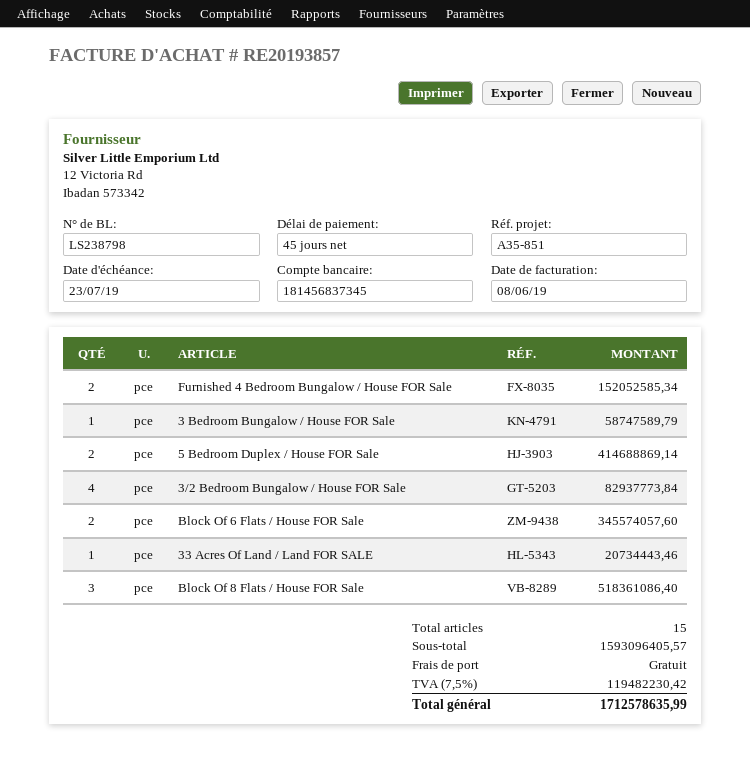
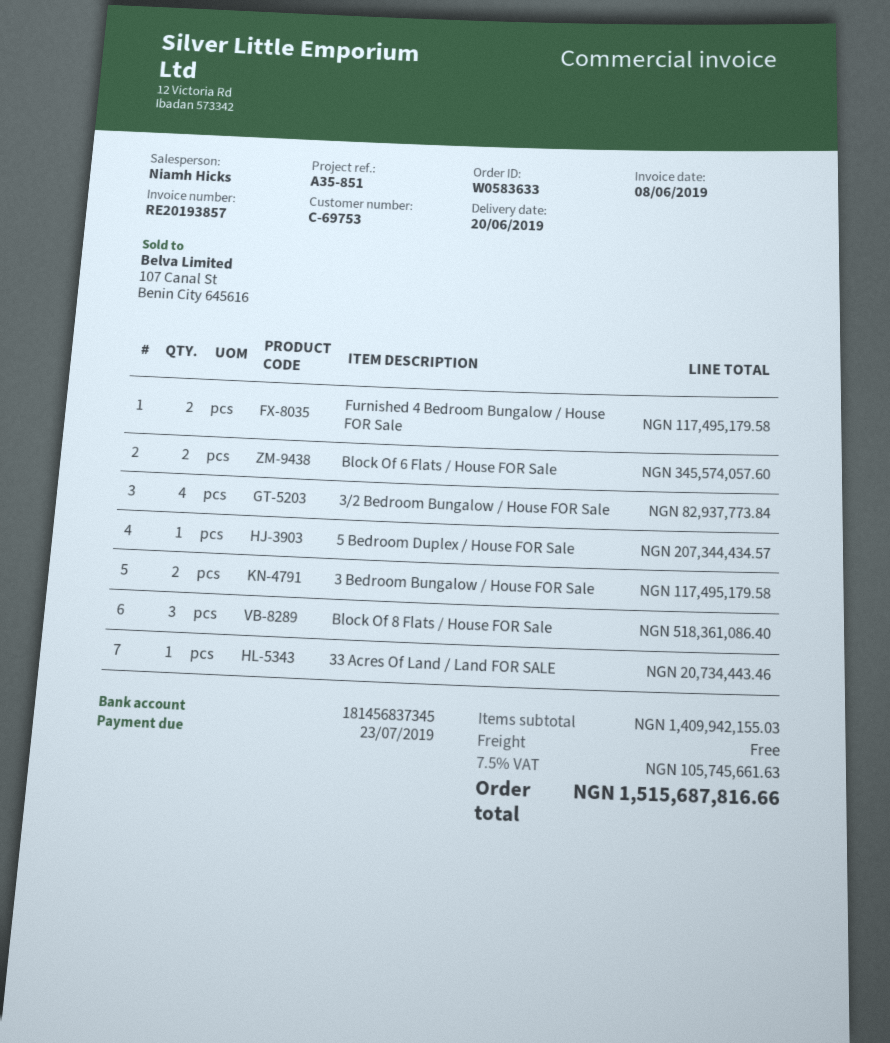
Furnished 4 Bedroom Bungalow / House FOR Sale: 2 for 152052585.34 -> 2 for 117495179.58
3 Bedroom Bungalow / House FOR Sale: 1 for 58747589.79 -> 2 for 117495179.58
5 Bedroom Duplex / House FOR Sale: 2 for 414688869.14 -> 1 for 207344434.57
subtotal: 1593096405.57 -> 1409942155.03
tax: 7.5% = 119482230.42 -> 7.5% = 105745661.63
total: 1712578635.99 -> 1515687816.66

